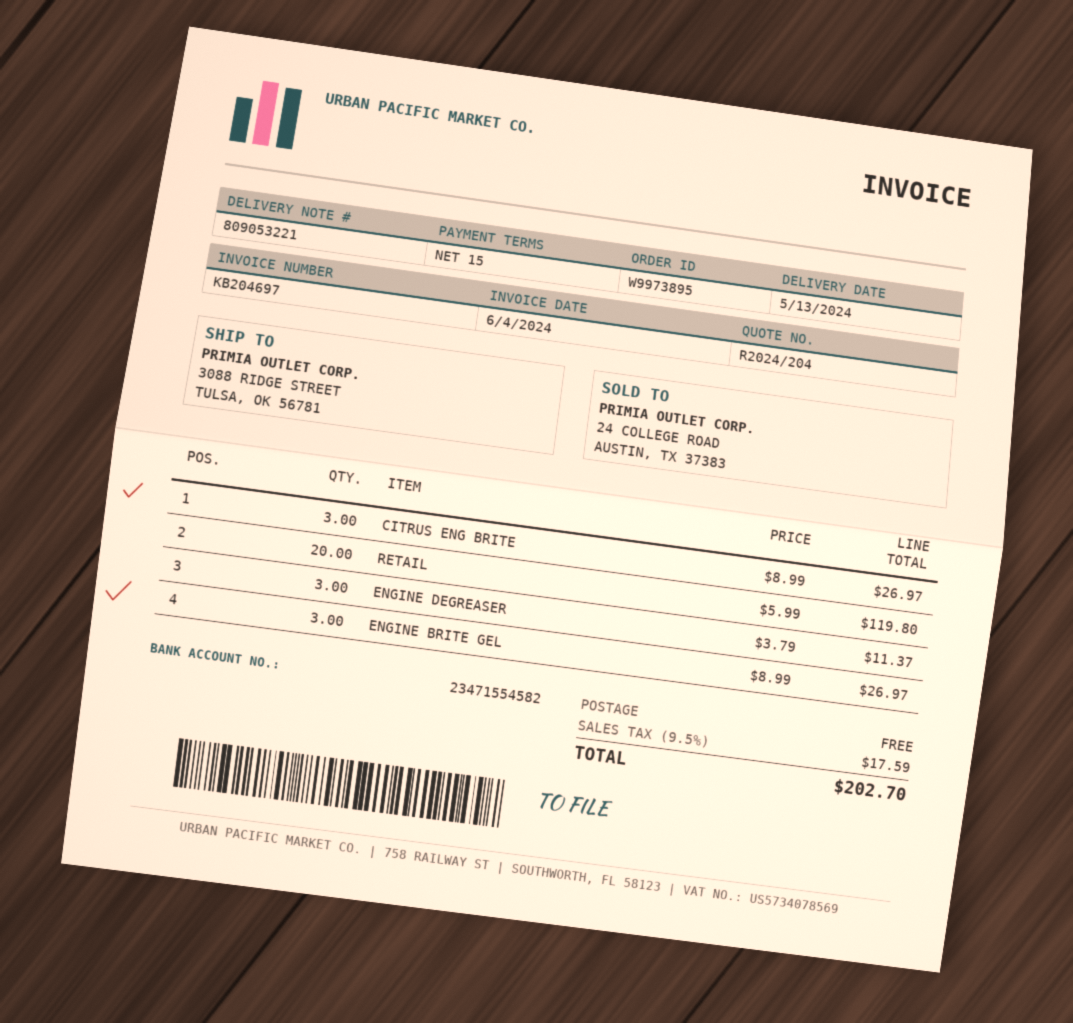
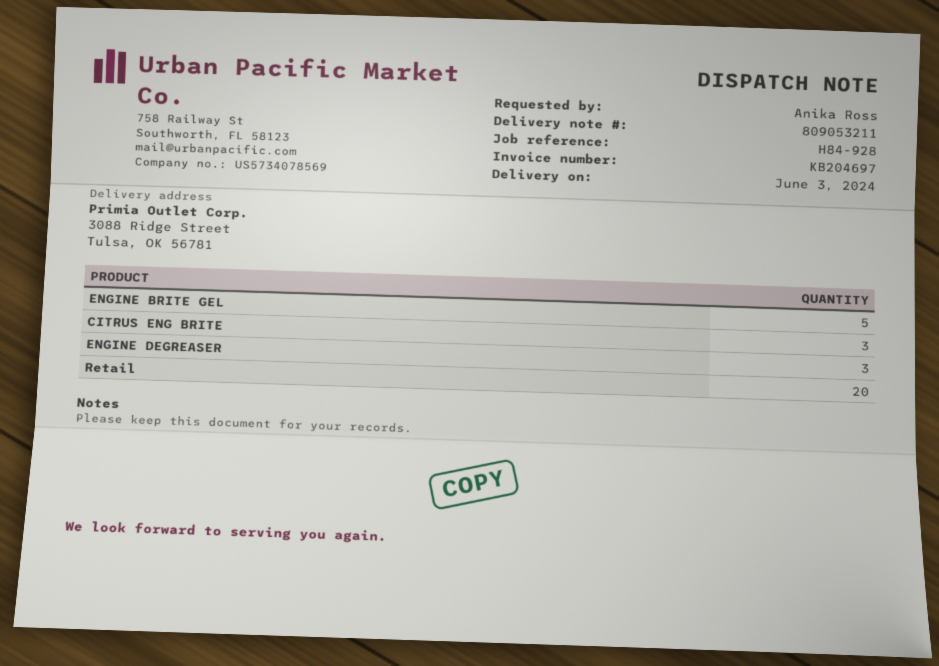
delivery note number: 809053221 -> 809053211
delivery date: 2024-05-13 -> 2024-06-03
ENGINE BRITE GEL: 3 -> 5

